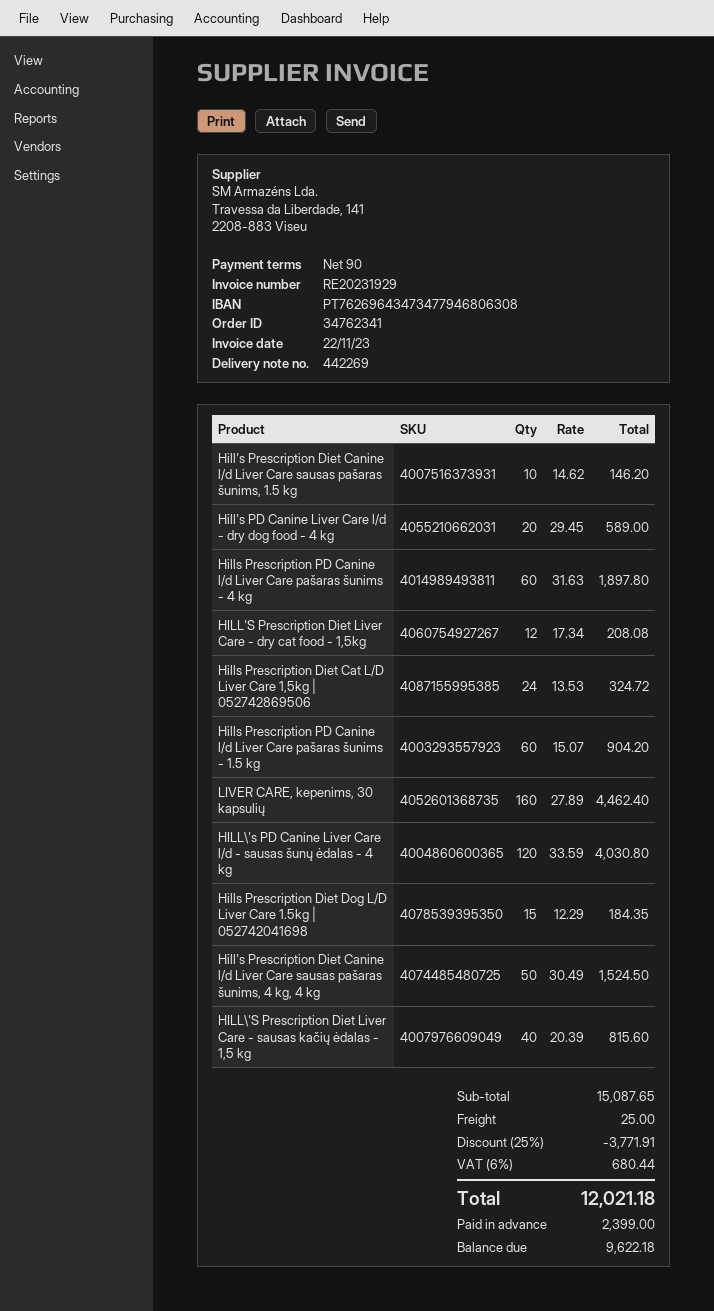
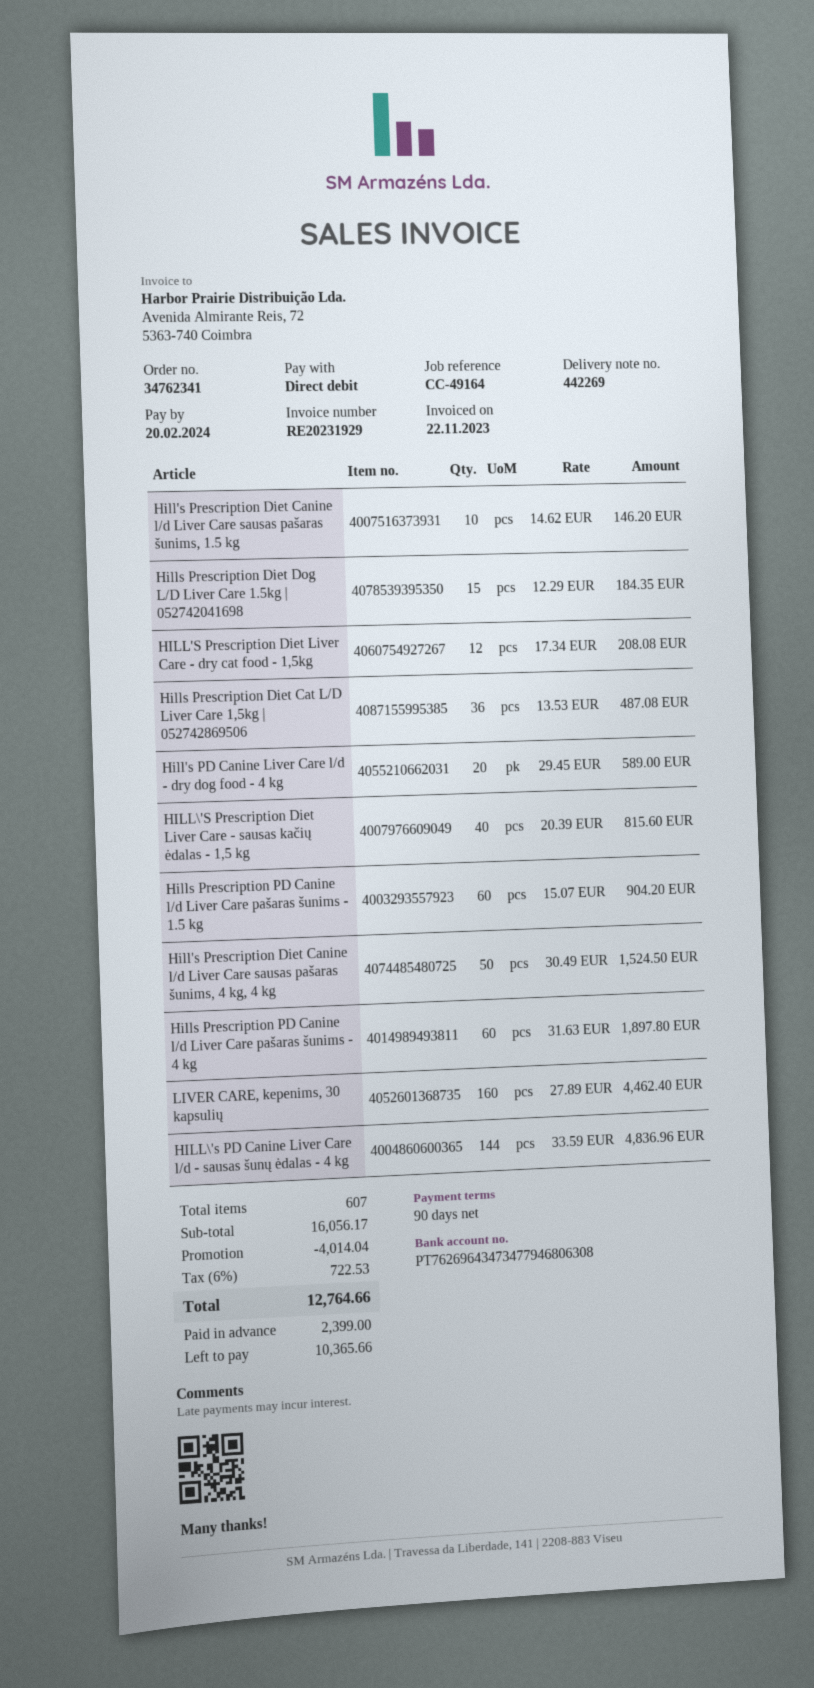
Hills Prescription Diet Cat L/D Liver Care 1,5kg | 052742869506: 24 x 13.53 = 324.72 -> 36 x 13.53 = 487.08
HILL\'s PD Canine Liver Care l/d - sausas šunų ėdalas - 4 kg: 120 x 33.59 = 4030.80 -> 144 x 33.59 = 4836.96
subtotal: 15087.65 -> 16056.17
discount: 3771.91 -> 4014.04
shipping: 25.00 -> none
tax: 6% = 680.44 -> 6% = 722.53
total: 12021.18 -> 12764.66
balance: 9622.18 -> 10365.66

